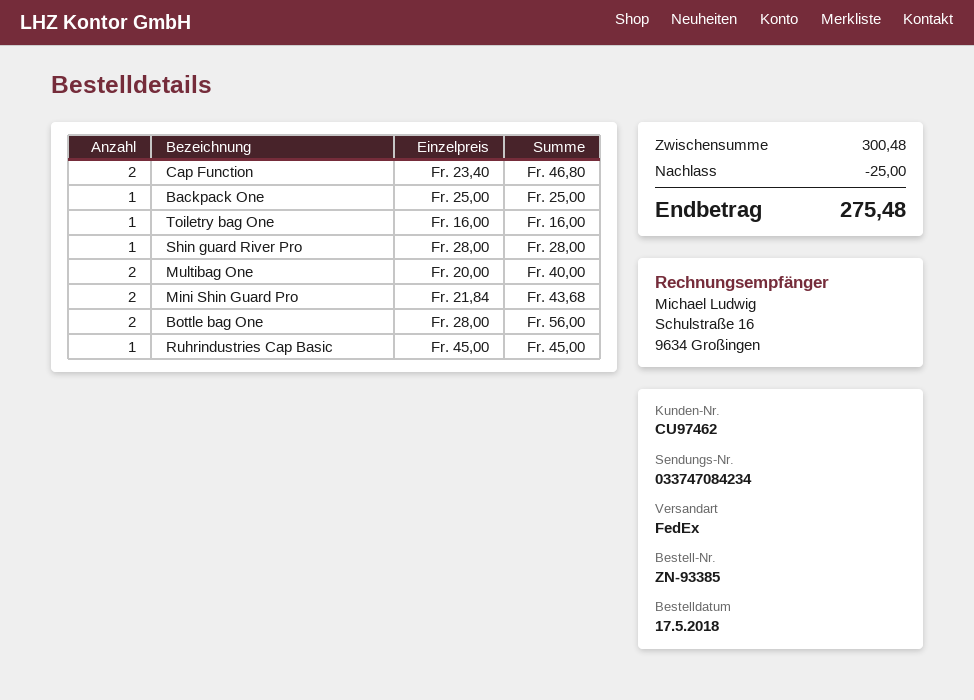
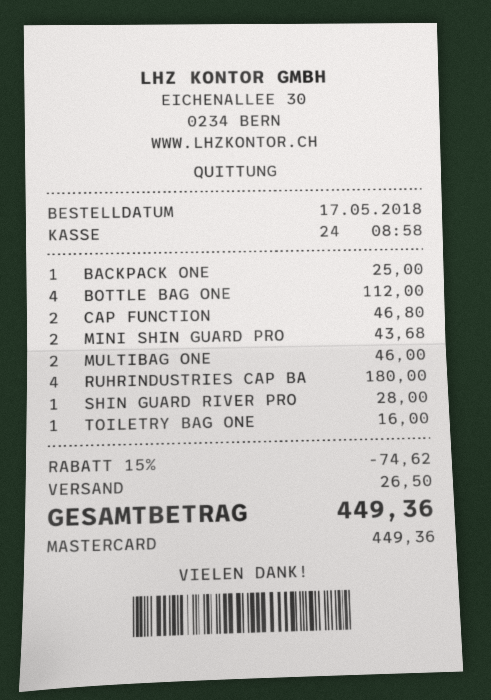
Multibag One: 2 for 40.00 -> 2 for 46.00
Bottle bag One: 2 for 56.00 -> 4 for 112.00
Ruhrindustries Cap Basic: 1 for 45.00 -> 4 for 180.00
discount: 25.00 -> 74.62
shipping: none -> 26.50
total: 275.48 -> 449.36

